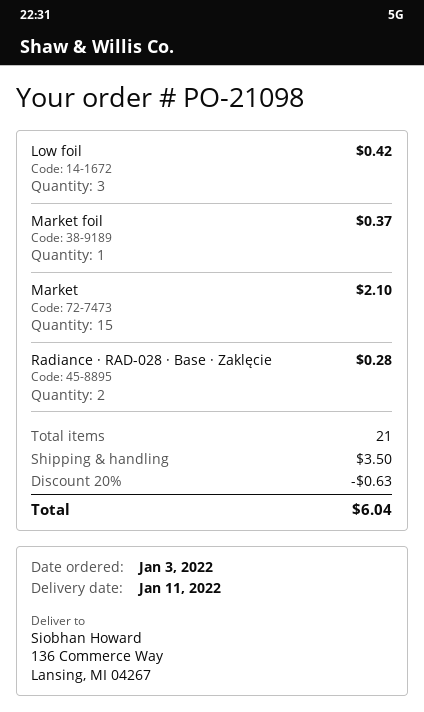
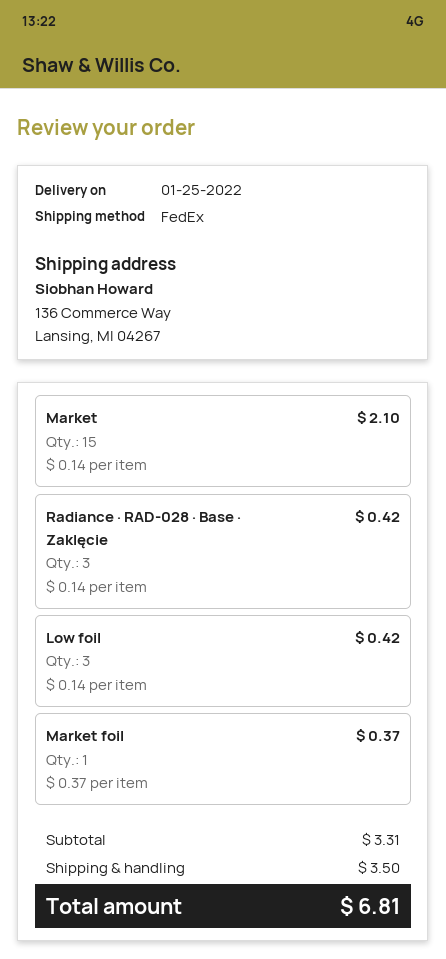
delivery date: 2022-01-11 -> 2022-01-25
Radiance · RAD-028 · Base · Zaklęcie: 2 for 0.28 -> 3 for 0.42
discount: 20% = 0.63 -> none
total: 6.04 -> 6.81

